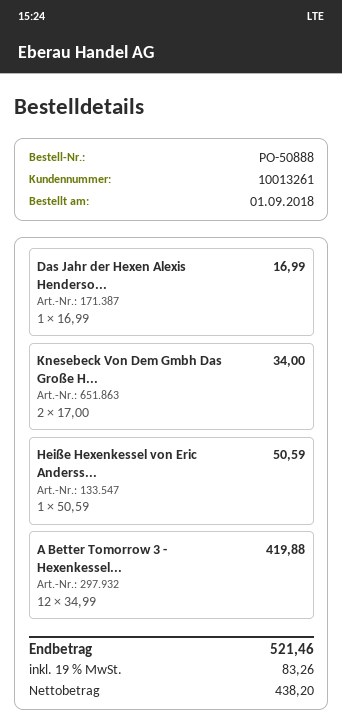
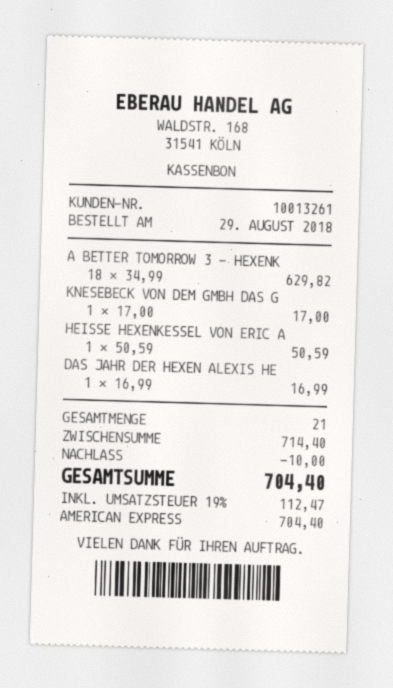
order date: 2018-09-01 -> 2018-08-29
Knesebeck Von Dem Gmbh Das Große H...: 2 x 17.00 = 34.00 -> 1 x 17.00 = 17.00
A Better Tomorrow 3 - Hexenkessel...: 12 x 34.99 = 419.88 -> 18 x 34.99 = 629.82
discount: none -> 10.00
tax: 19% = 83.26 -> 19% = 112.47
total: 521.46 -> 704.40

